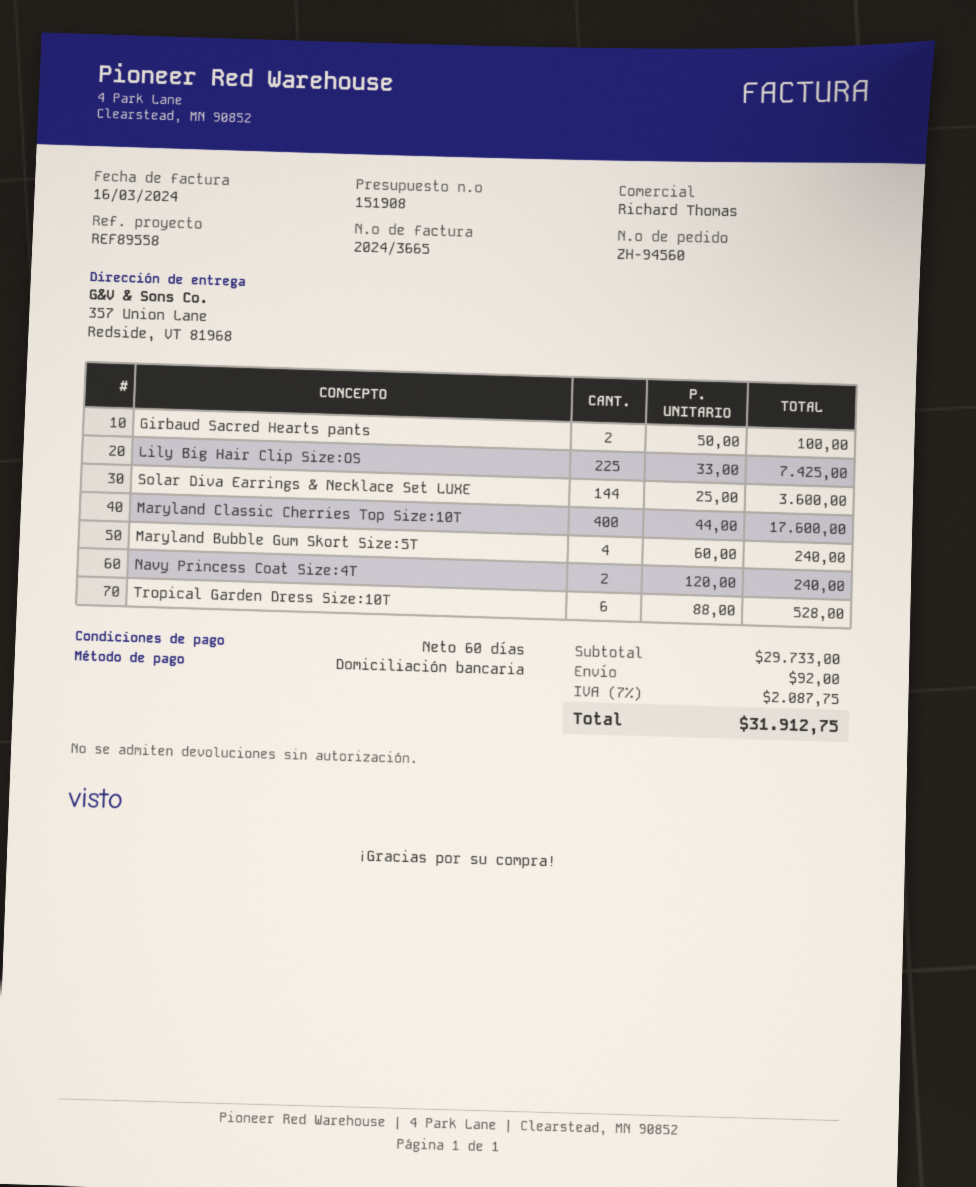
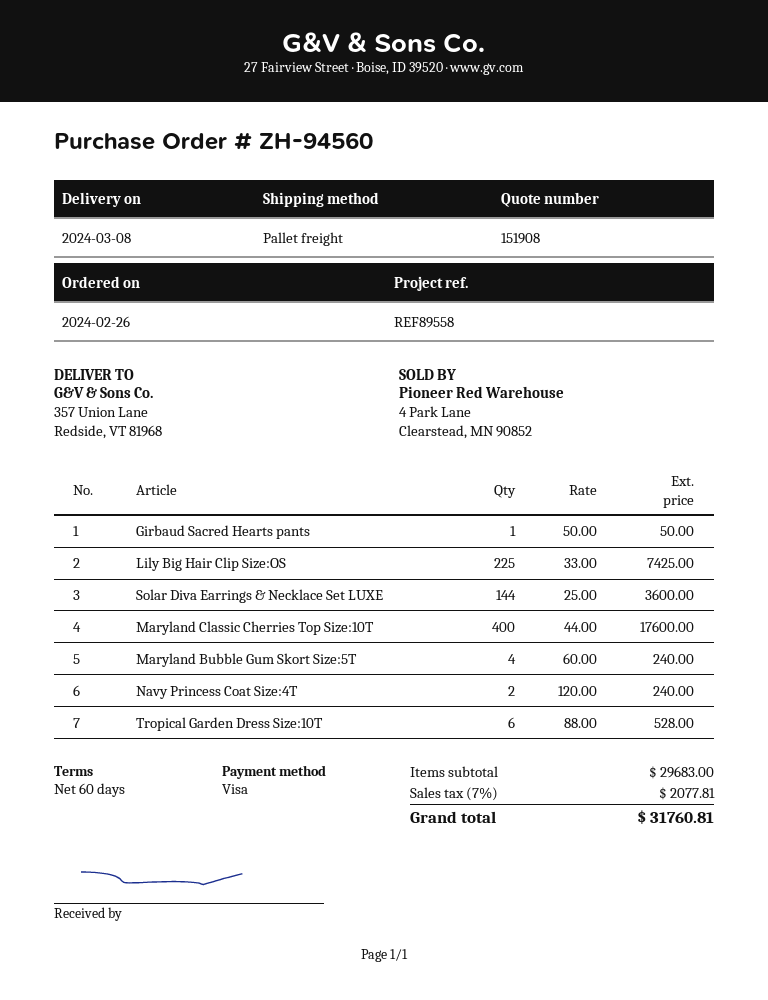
payment method: direct debit -> Visa
Girbaud Sacred Hearts pants: 2 x 50.00 = 100.00 -> 1 x 50.00 = 50.00
subtotal: 29733.00 -> 29683.00
shipping: 92.00 -> none
tax: 7% = 2087.75 -> 7% = 2077.81
total: 31912.75 -> 31760.81

